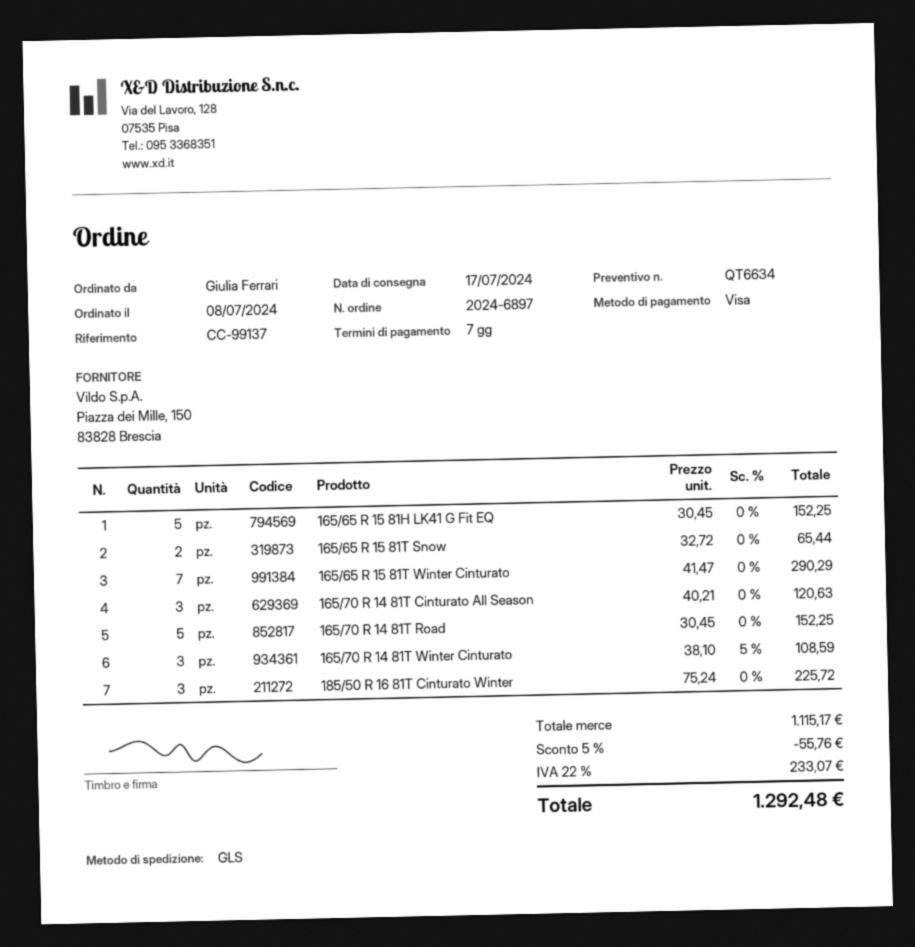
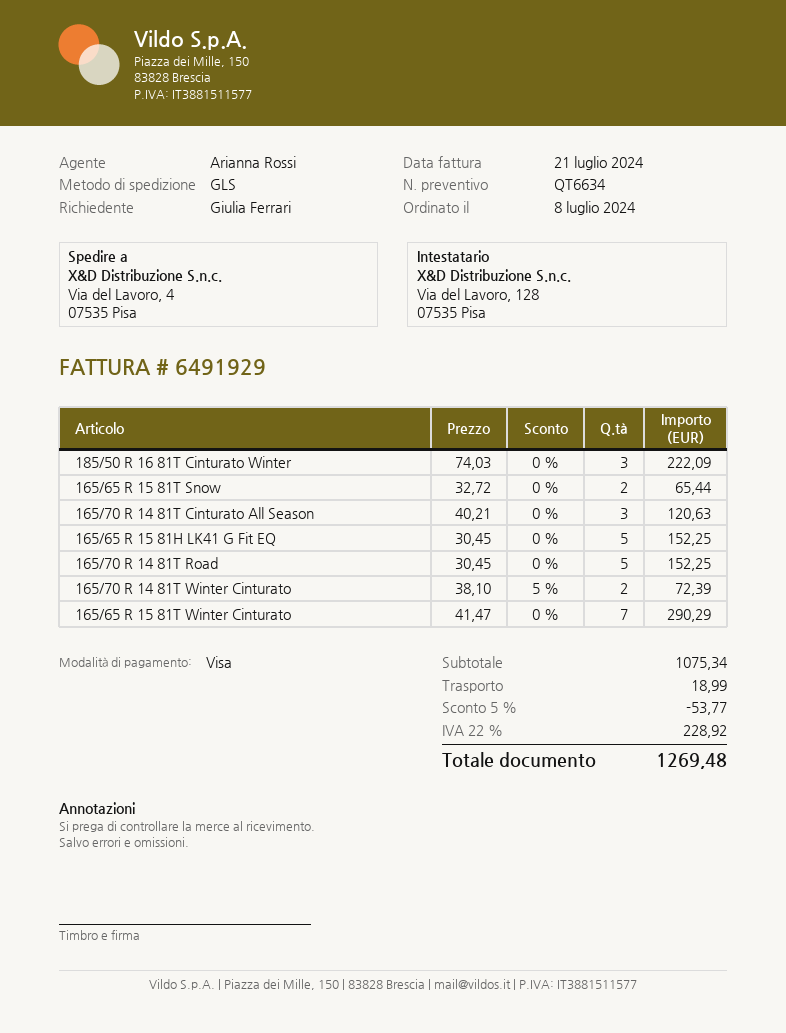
165/70 R 14 81T Winter Cinturato: 3 x 38.10 - 5% = 108.59 -> 2 x 38.10 - 5% = 72.39
185/50 R 16 81T Cinturato Winter: 3 x 75.24 = 225.72 -> 3 x 74.03 = 222.09
subtotal: 1115.17 -> 1075.34
discount: 5% = 55.76 -> 5% = 53.77
shipping: none -> 18.99
tax: 22% = 233.07 -> 22% = 228.92
total: 1292.48 -> 1269.48

